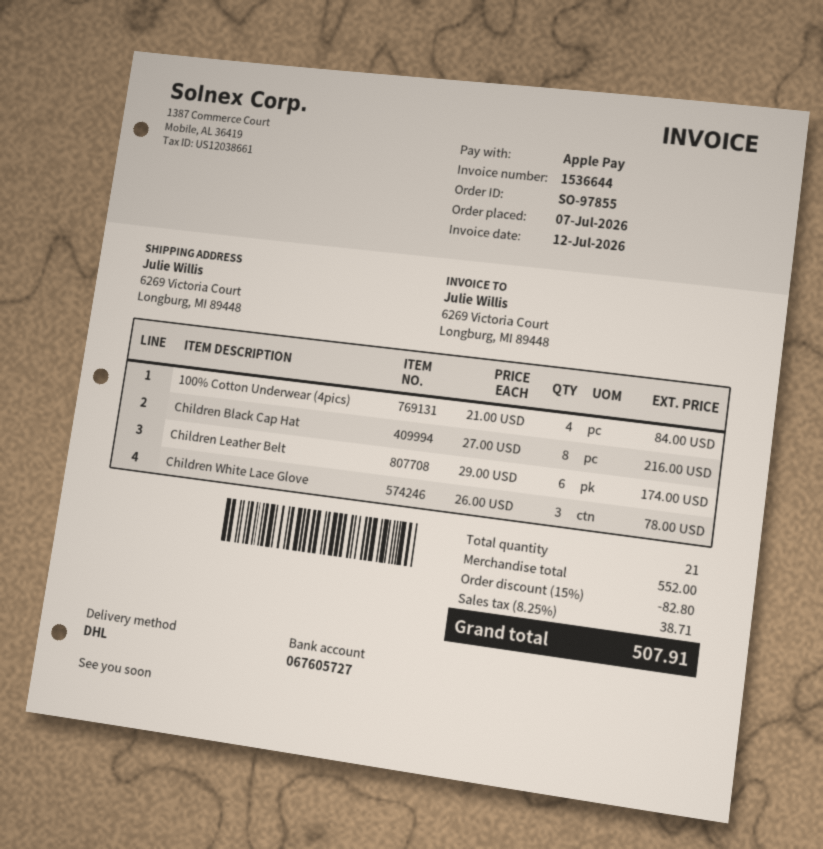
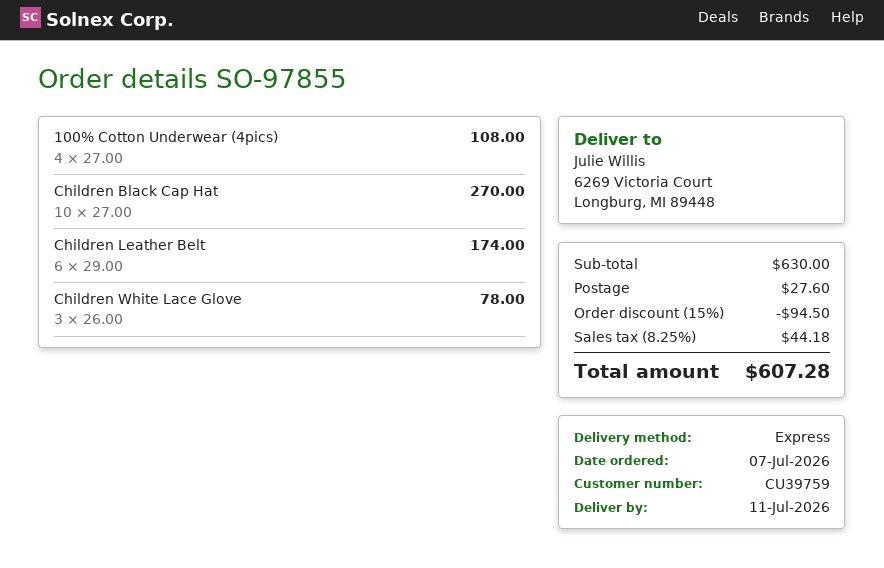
shipping method: DHL -> express
100% Cotton Underwear (4pics): 4 x 21.00 = 84.00 -> 4 x 27.00 = 108.00
Children Black Cap Hat: 8 x 27.00 = 216.00 -> 10 x 27.00 = 270.00
subtotal: 552.00 -> 630.00
discount: 15% = 82.80 -> 15% = 94.50
shipping: none -> 27.60
tax: 8.25% = 38.71 -> 8.25% = 44.18
total: 507.91 -> 607.28

